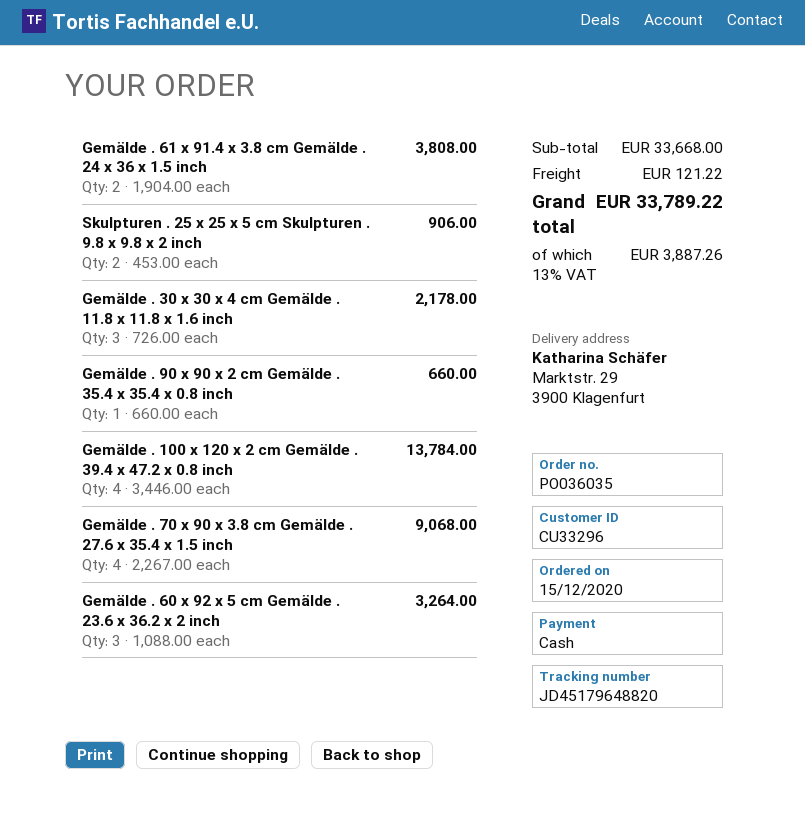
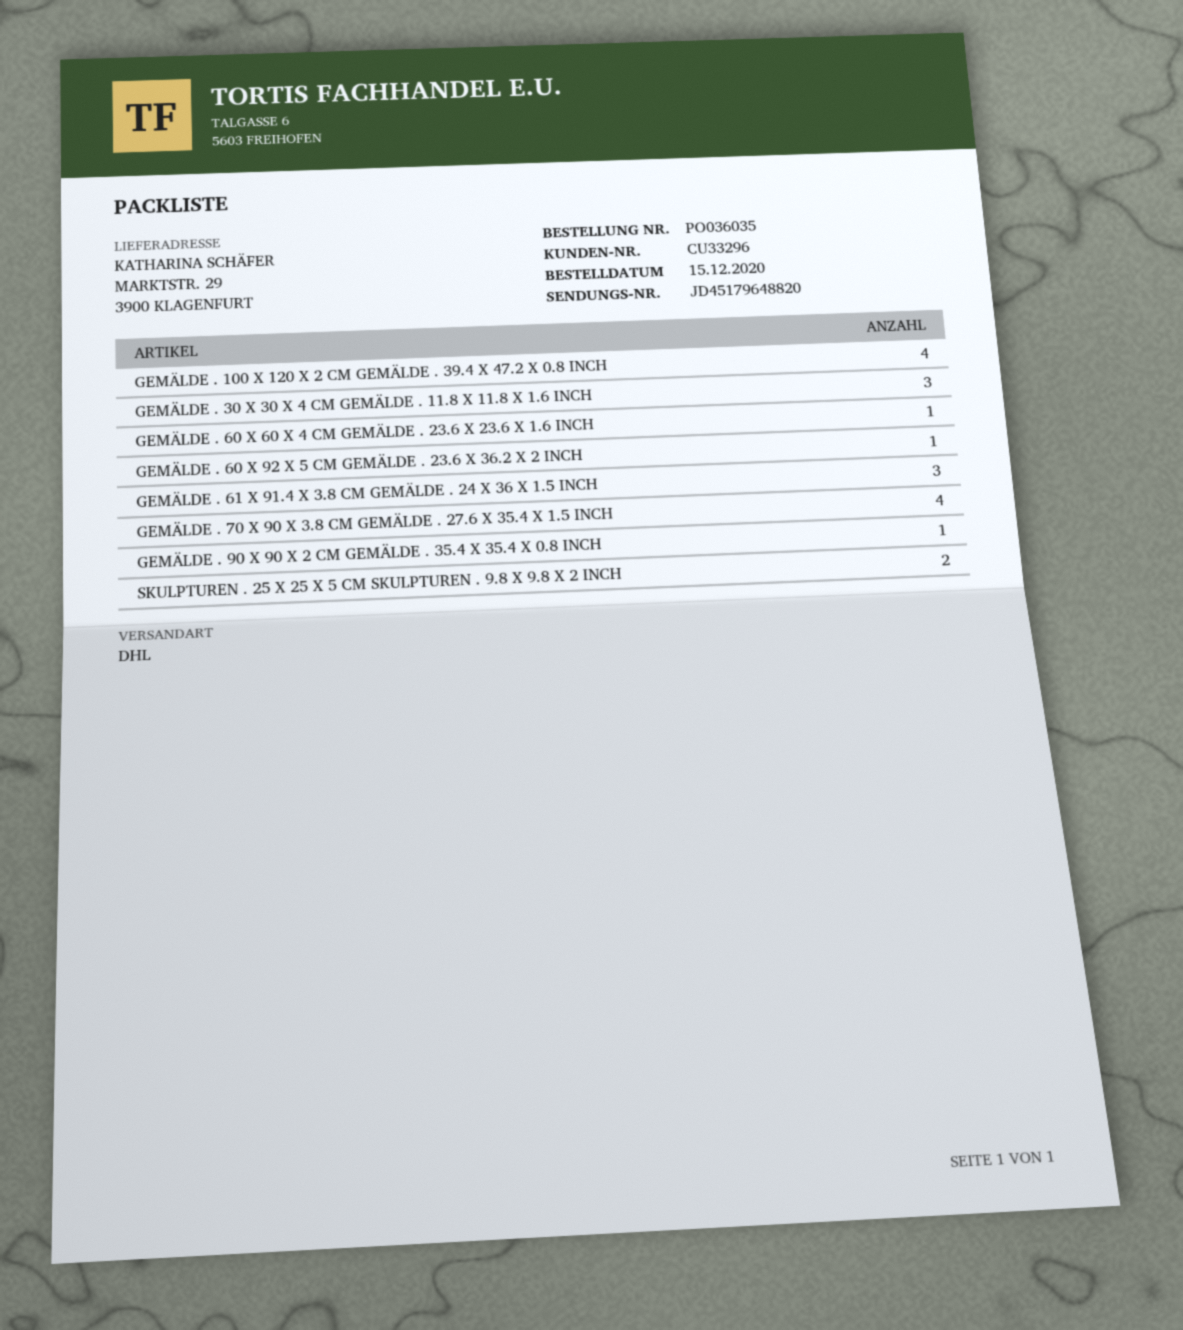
Gemälde . 61 x 91.4 x 3.8 cm Gemälde . 24 x 36 x 1.5 inch: 2 -> 3
Gemälde . 60 x 92 x 5 cm Gemälde . 23.6 x 36.2 x 2 inch: 3 -> 1
GEMÄLDE . 60 X 60 X 4 CM GEMÄLDE . 23.6 X 23.6 X 1.6 INCH: none -> 1

